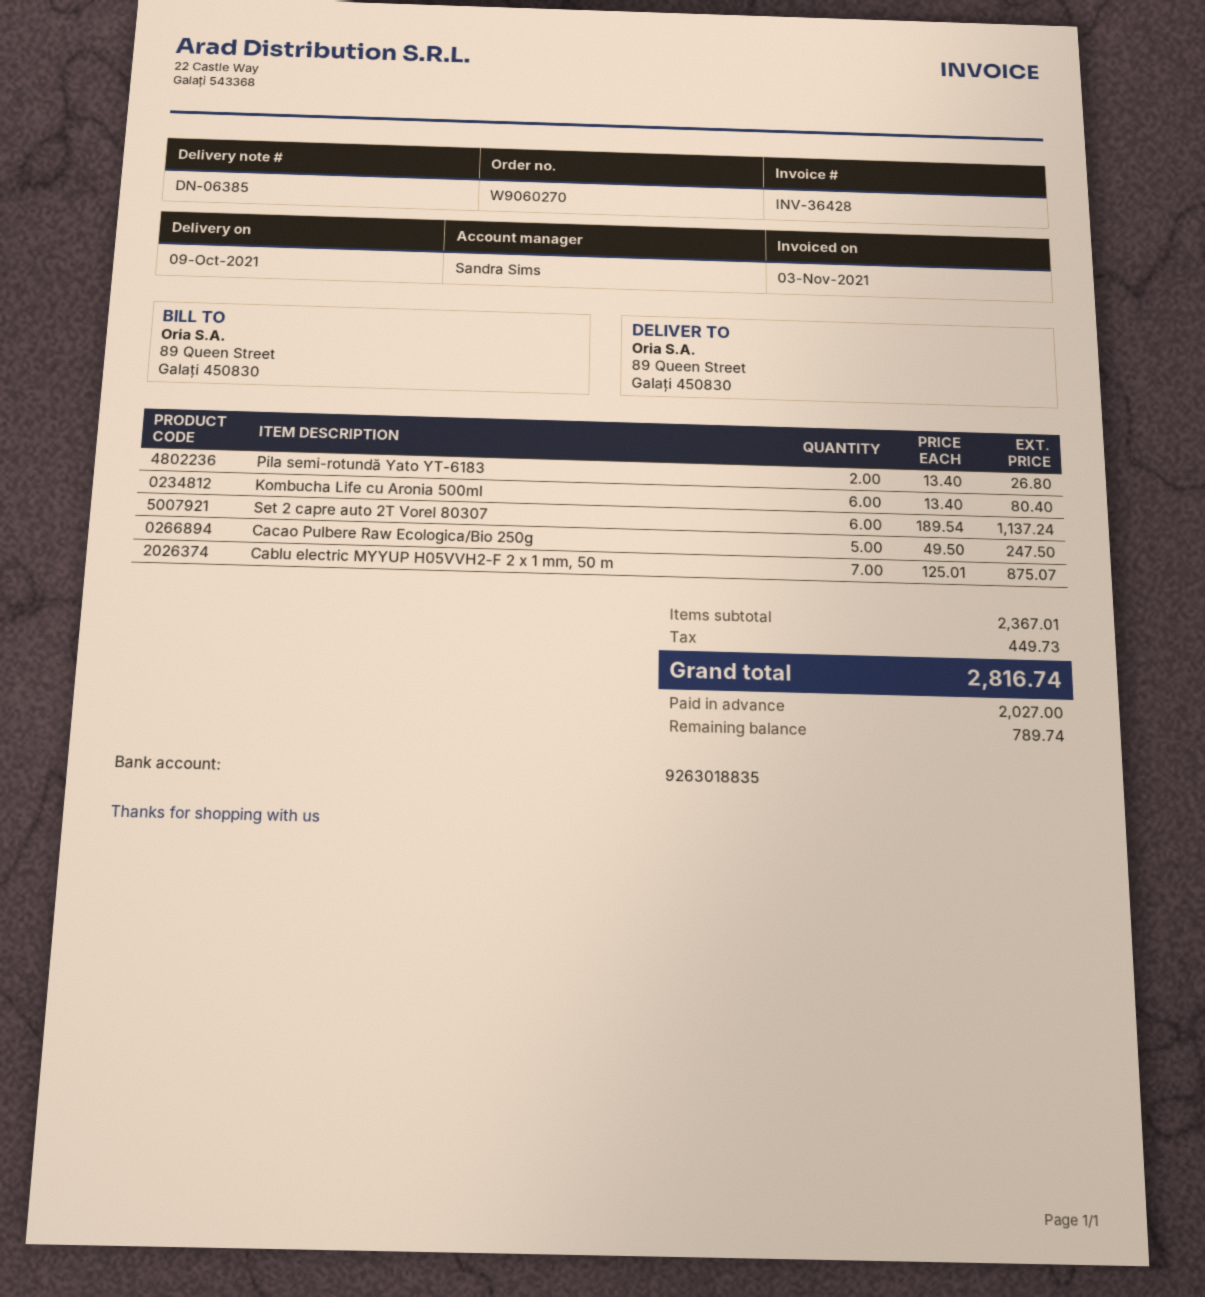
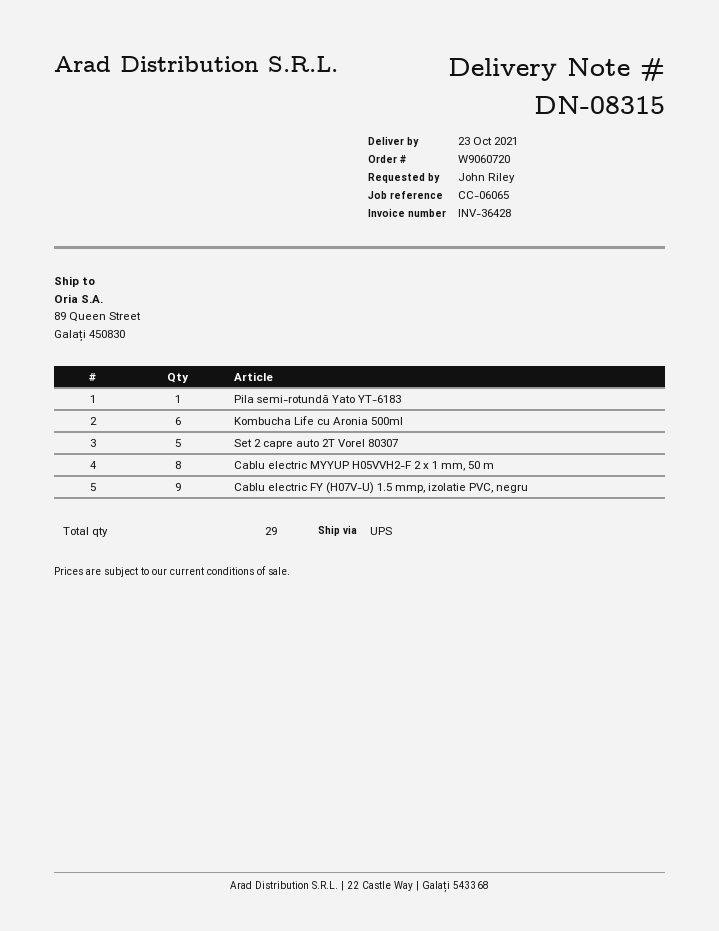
order number: W9060270 -> W9060720
delivery note number: DN-06385 -> DN-08315
delivery date: 2021-10-09 -> 2021-10-23
Pila semi-rotundă Yato YT-6183: 2 -> 1
Set 2 capre auto 2T Vorel 80307: 6 -> 5
Cacao Pulbere Raw Ecologica/Bio 250g: 5 -> none
Cablu electric MYYUP H05VVH2-F 2 x 1 mm, 50 m: 7 -> 8
Cablu electric FY (H07V-U) 1.5 mmp, izolatie PVC, negru: none -> 9

